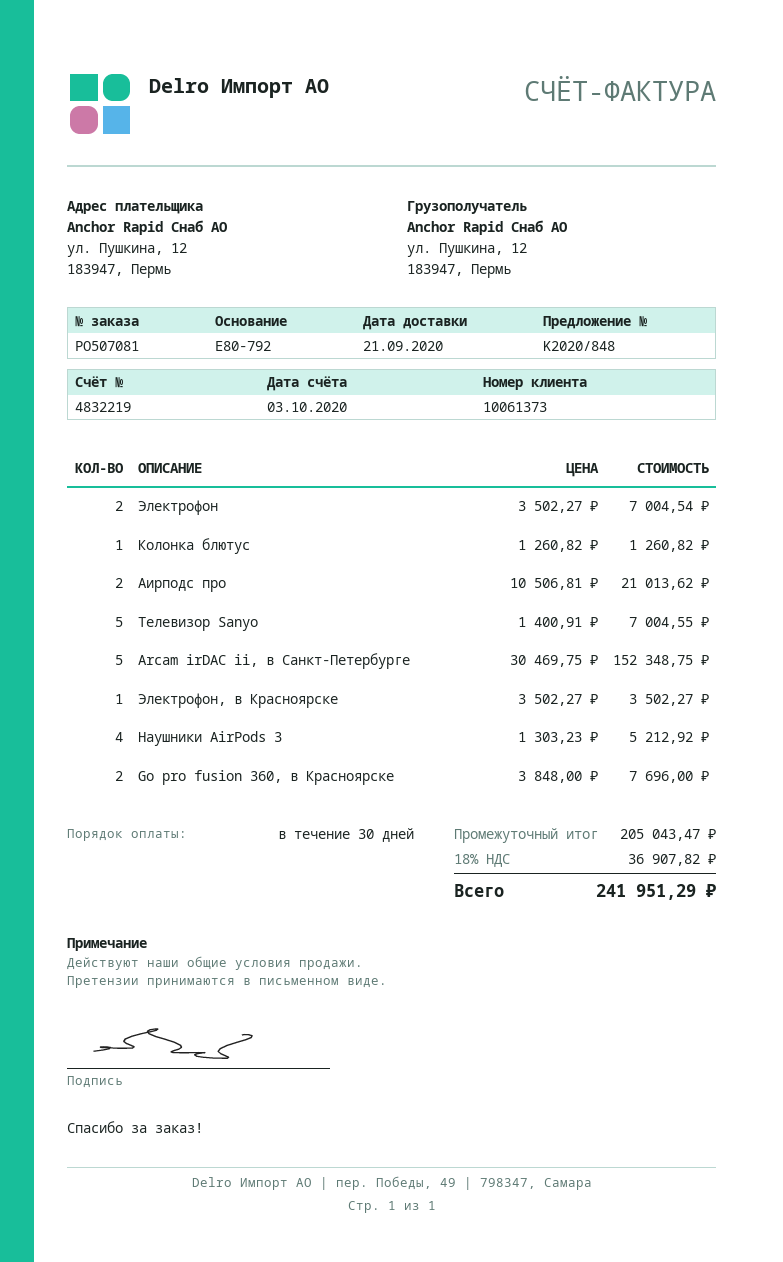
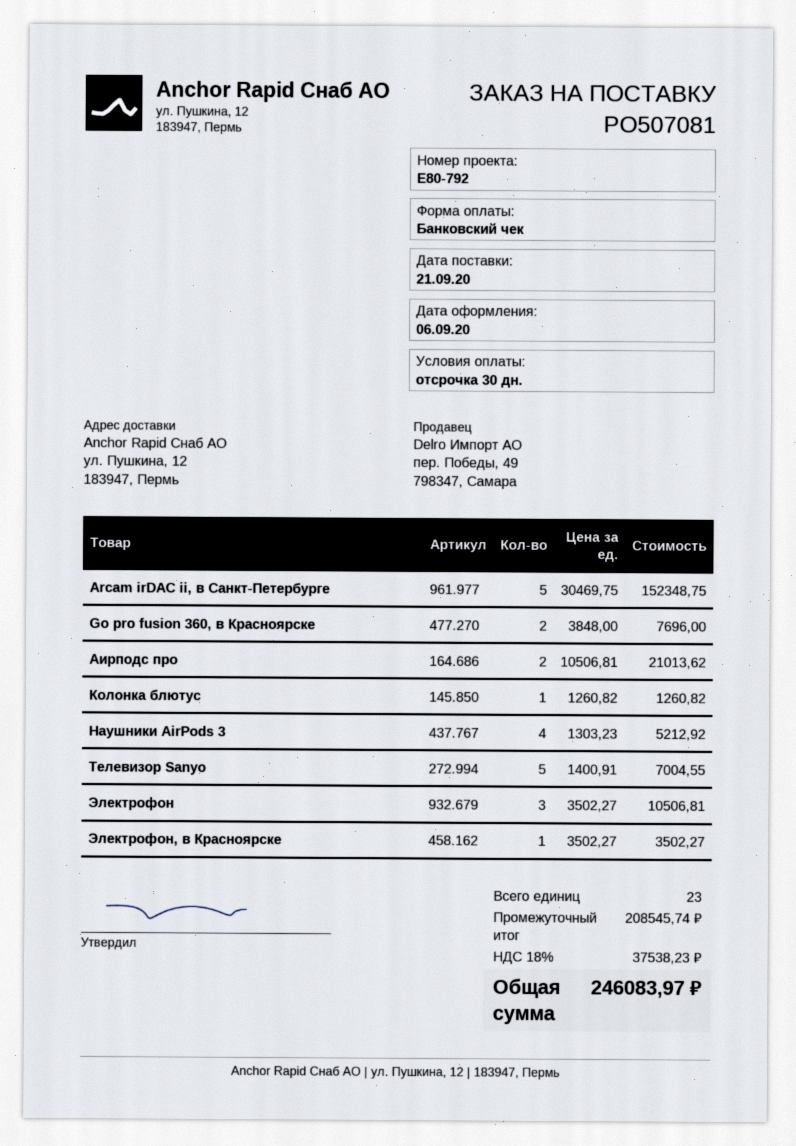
Электрофон: 2 x 3502.27 = 7004.54 -> 3 x 3502.27 = 10506.81
subtotal: 205043.47 -> 208545.74
tax: 18% = 36907.82 -> 18% = 37538.23
total: 241951.29 -> 246083.97

